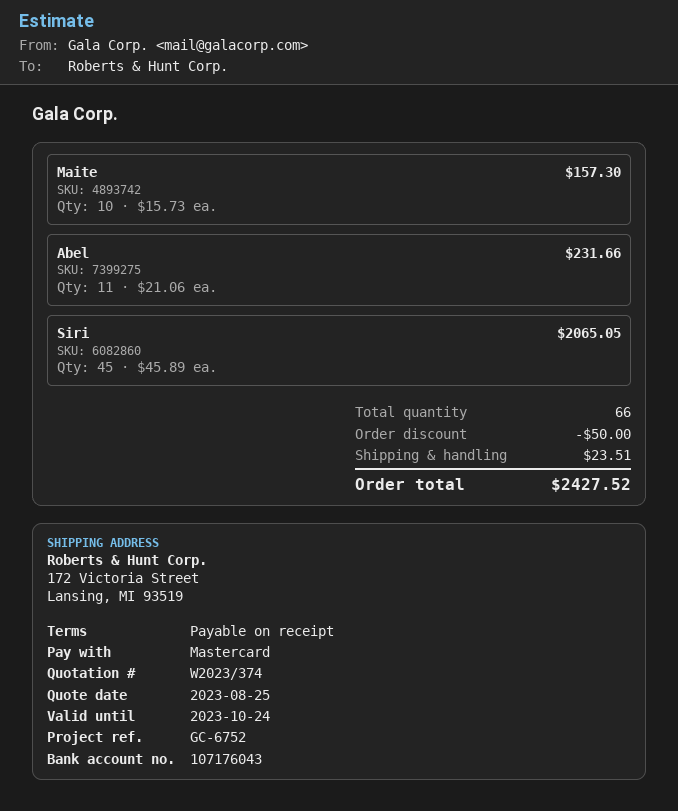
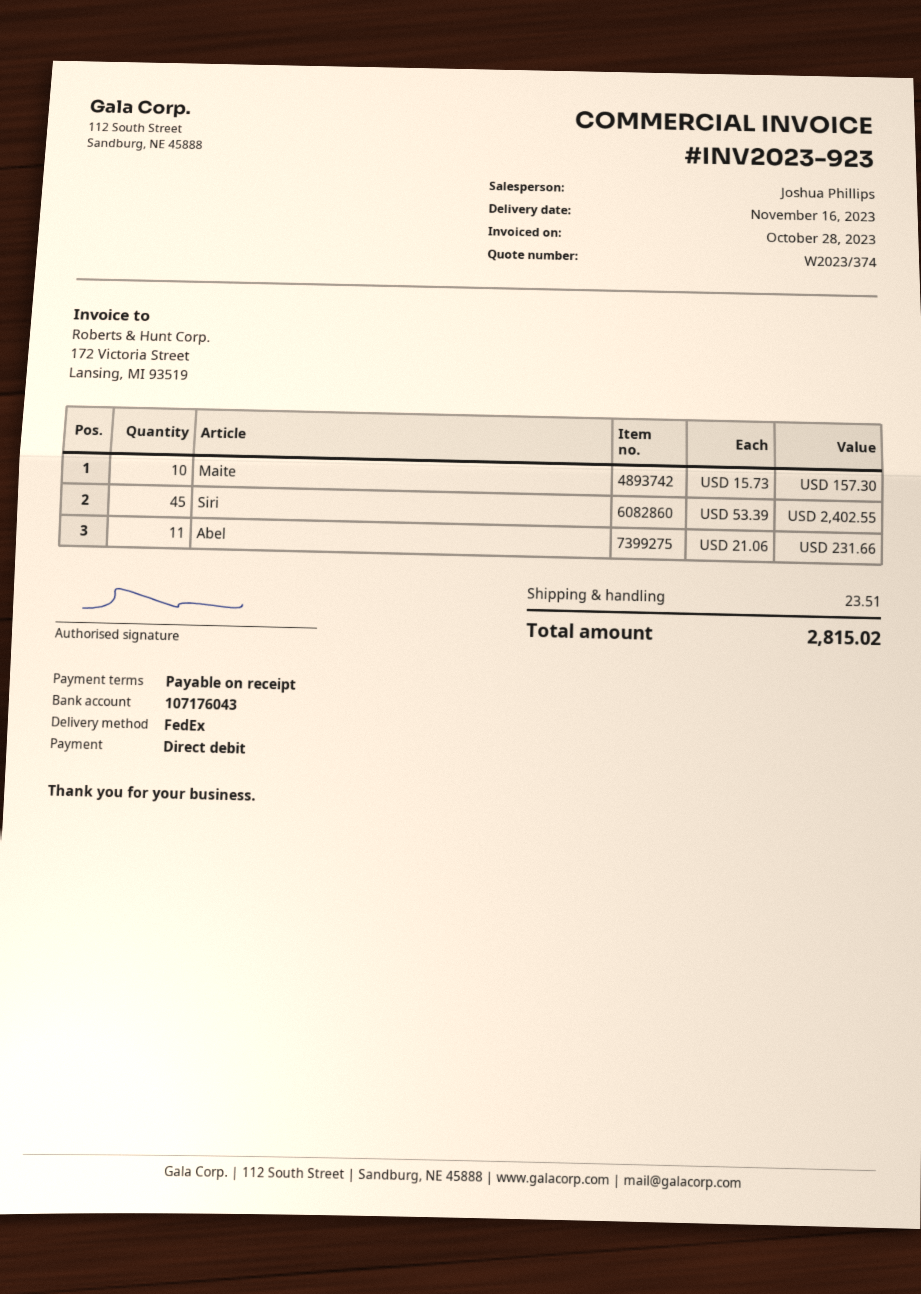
payment method: Mastercard -> direct debit
Siri: 45 x 45.89 = 2065.05 -> 45 x 53.39 = 2402.55
discount: 50.00 -> none
total: 2427.52 -> 2815.02

